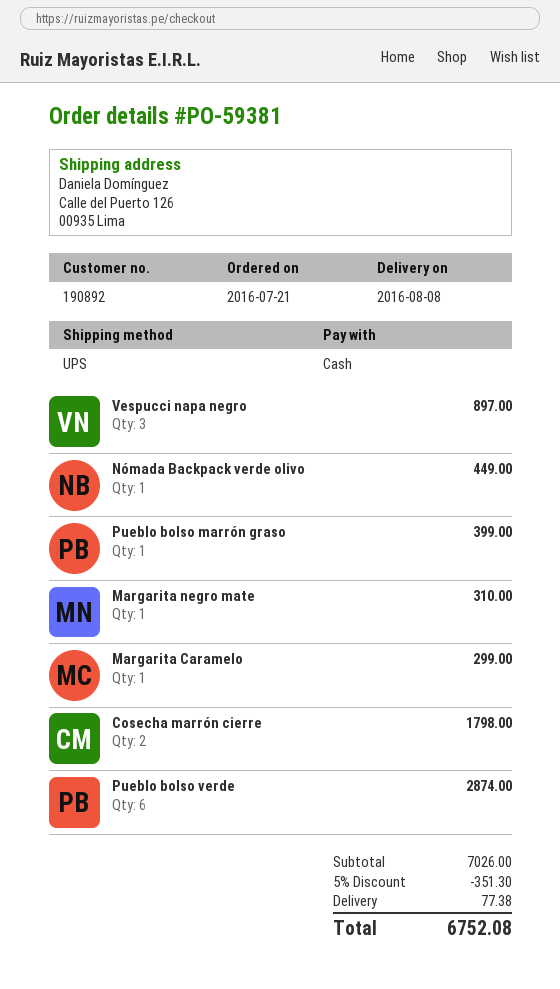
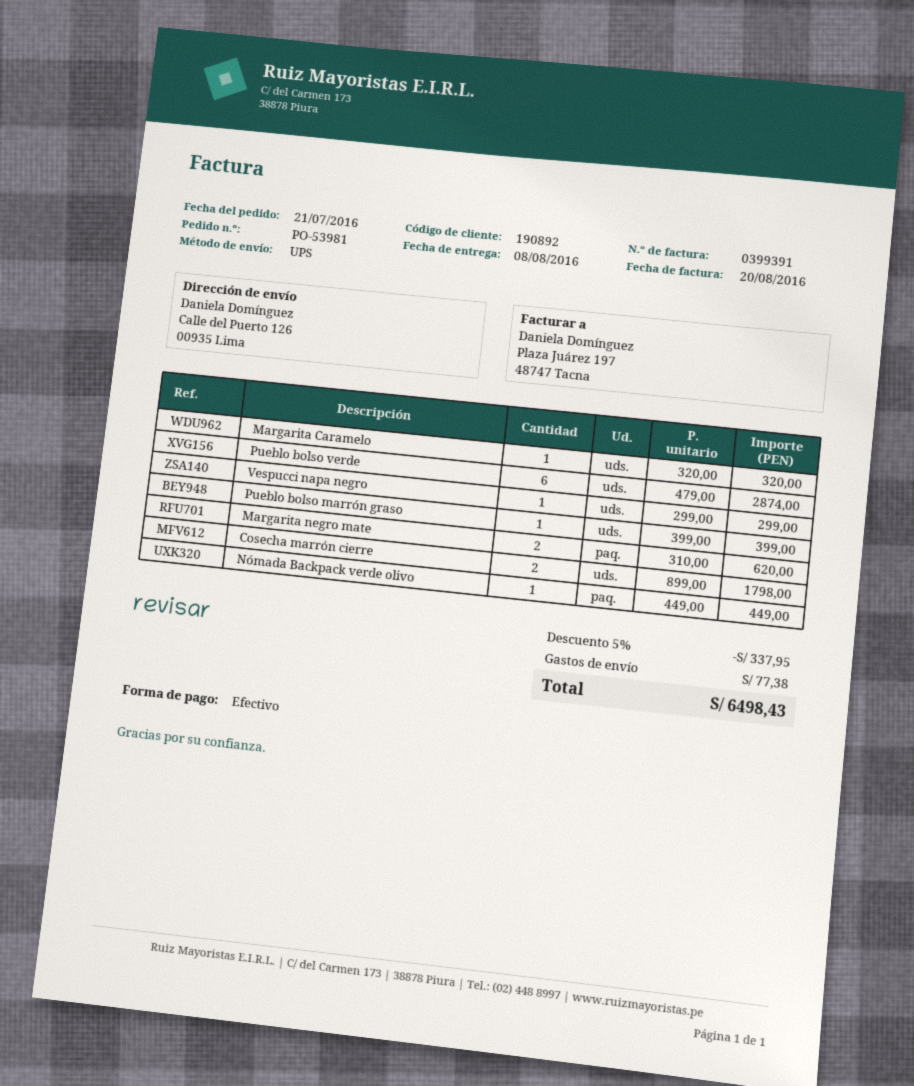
order number: PO-59381 -> PO-53981
Vespucci napa negro: 3 for 897.00 -> 1 for 299.00
Margarita negro mate: 1 for 310.00 -> 2 for 620.00
Margarita Caramelo: 1 for 299.00 -> 1 for 320.00
discount: 5% = 351.30 -> 5% = 337.95
total: 6752.08 -> 6498.43

